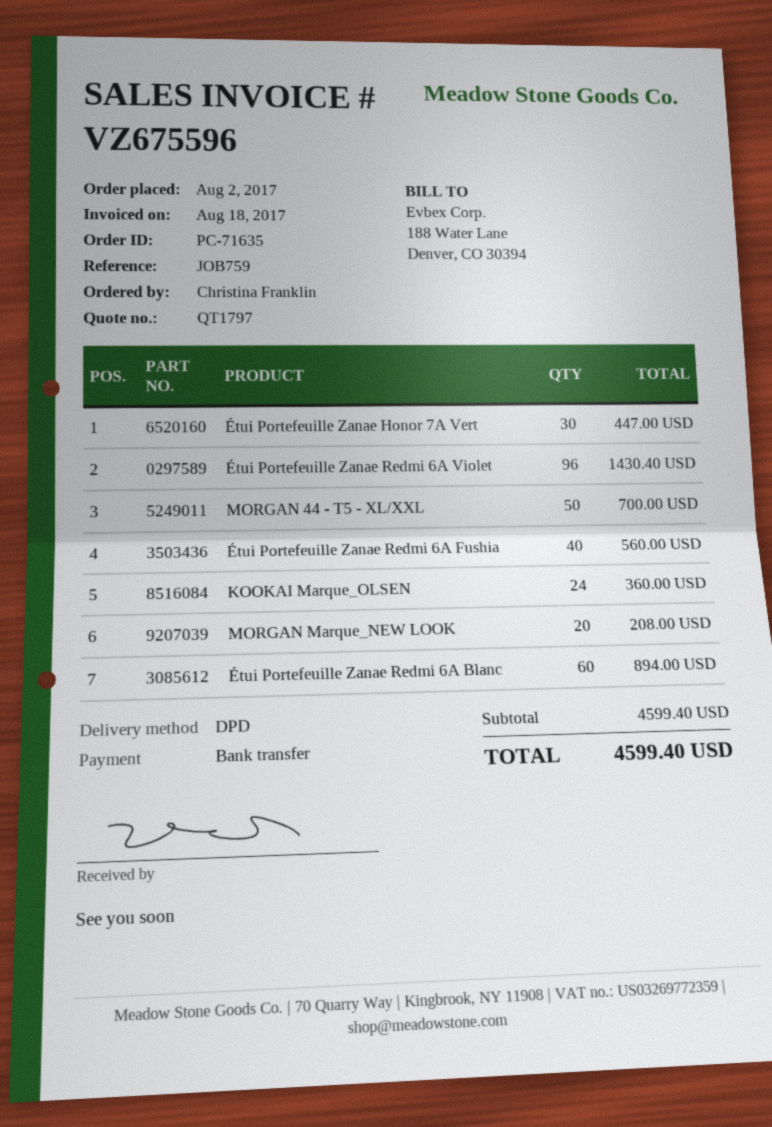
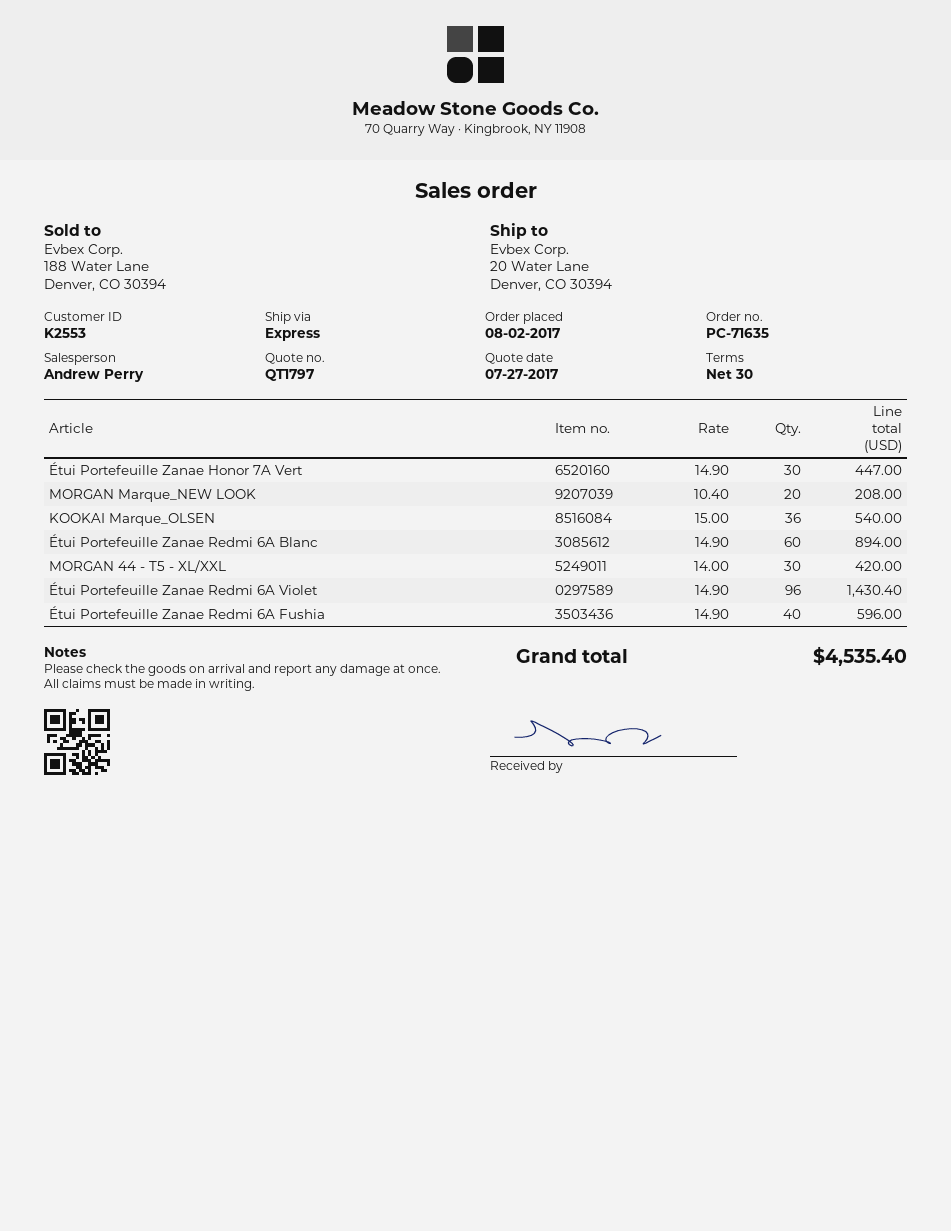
shipping method: DPD -> express
MORGAN 44 - T5 - XL/XXL: 50 for 700.00 -> 30 for 420.00
Étui Portefeuille Zanae Redmi 6A Fushia: 40 for 560.00 -> 40 for 596.00
KOOKAI Marque_OLSEN: 24 for 360.00 -> 36 for 540.00
total: 4599.40 -> 4535.40

